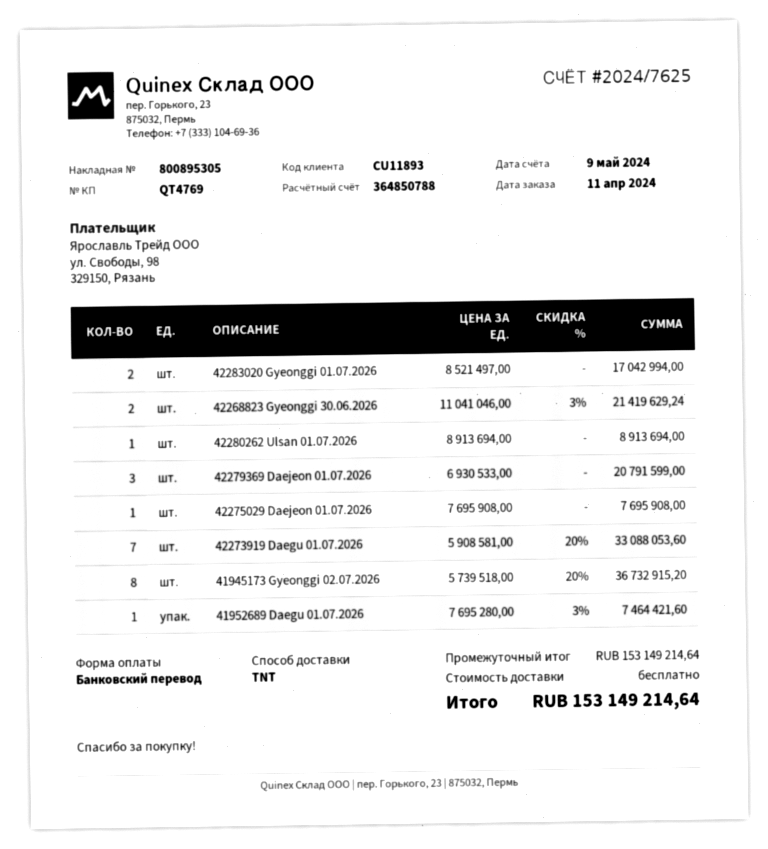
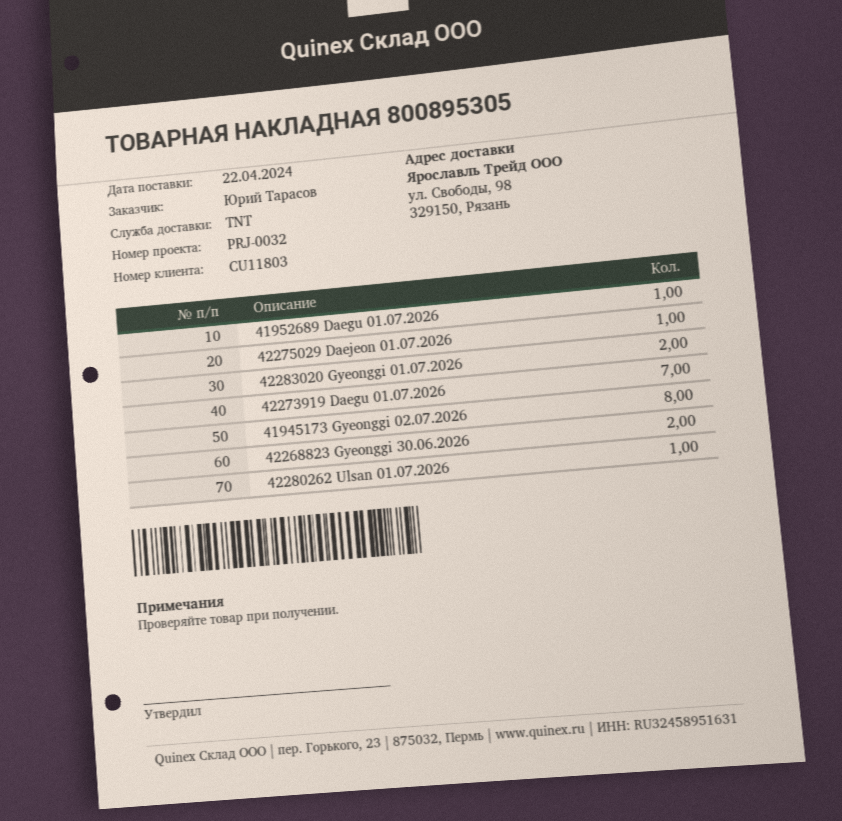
customer number: CU11893 -> CU11803
42279369 Daejeon 01.07.2026: 3 -> none

